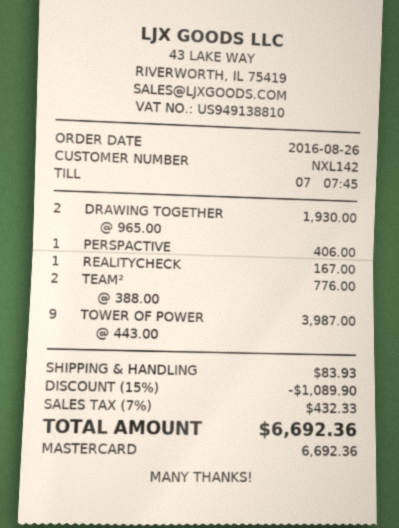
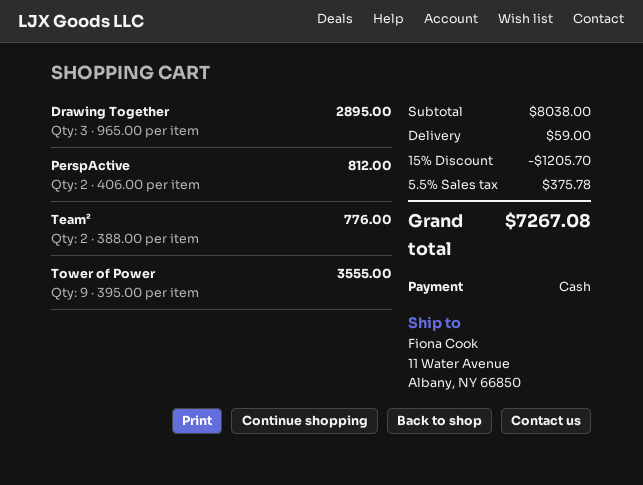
payment method: Mastercard -> cash
DRAWING TOGETHER: 2 x 965.00 = 1930.00 -> 3 x 965.00 = 2895.00
PERSPACTIVE: 1 x 406.00 = 406.00 -> 2 x 406.00 = 812.00
REALITYCHECK: 1 x 167.00 = 167.00 -> none
TOWER OF POWER: 9 x 443.00 = 3987.00 -> 9 x 395.00 = 3555.00
discount: 15% = 1089.90 -> 15% = 1205.70
shipping: 83.93 -> 59.00
tax: 7% = 432.33 -> 5.5% = 375.78
total: 6692.36 -> 7267.08

